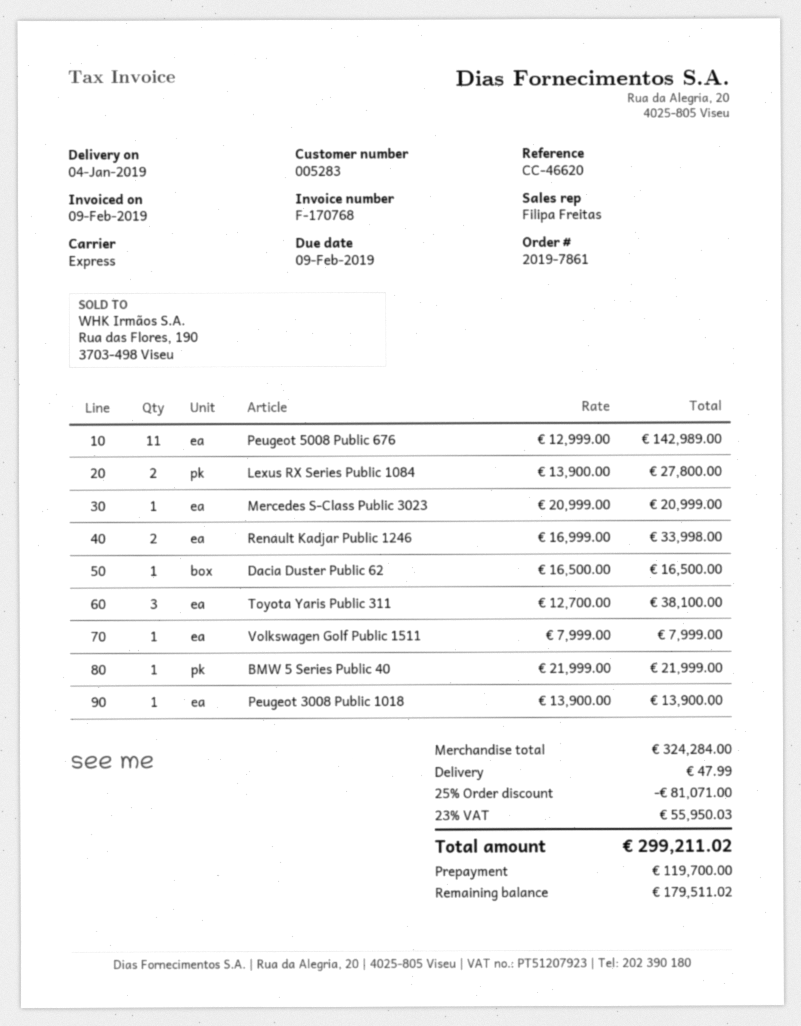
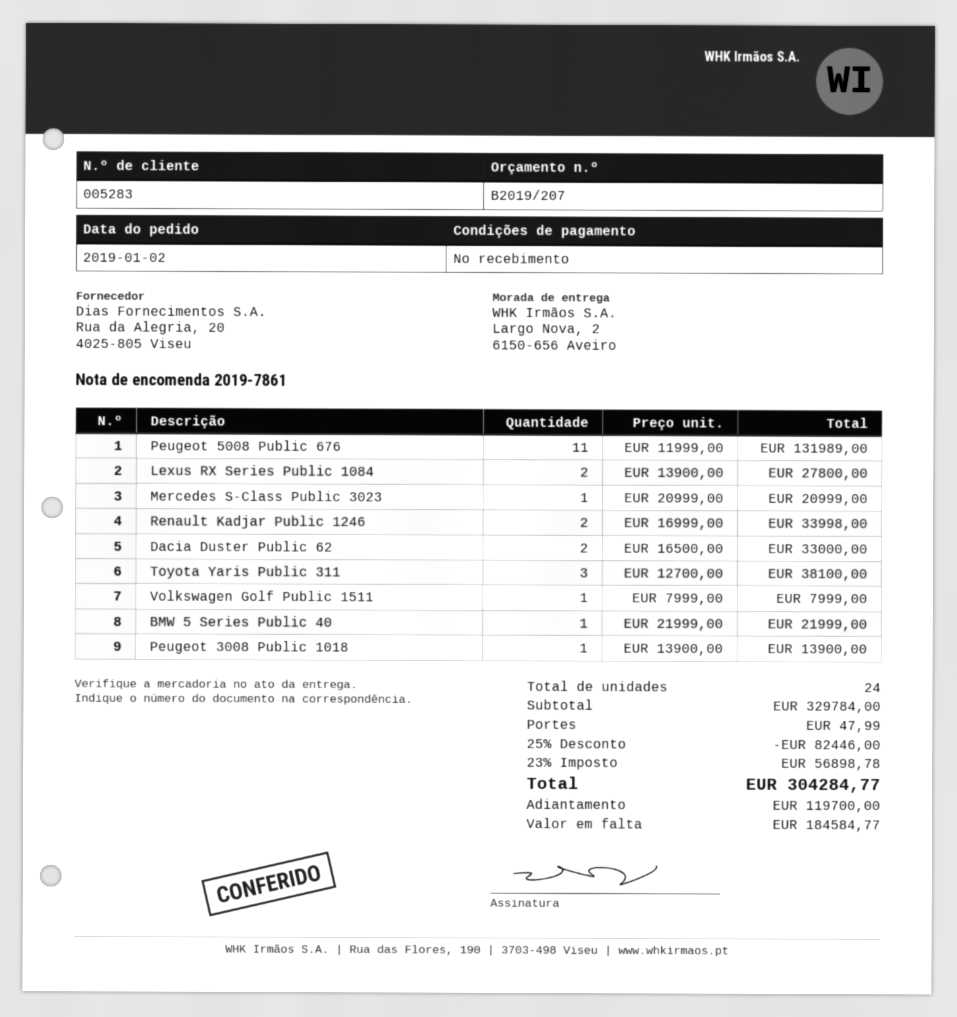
Peugeot 5008 Public 676: 11 x 12999.00 = 142989.00 -> 11 x 11999.00 = 131989.00
Dacia Duster Public 62: 1 x 16500.00 = 16500.00 -> 2 x 16500.00 = 33000.00
subtotal: 324284.00 -> 329784.00
discount: 25% = 81071.00 -> 25% = 82446.00
tax: 23% = 55950.03 -> 23% = 56898.78
total: 299211.02 -> 304284.77
balance: 179511.02 -> 184584.77

